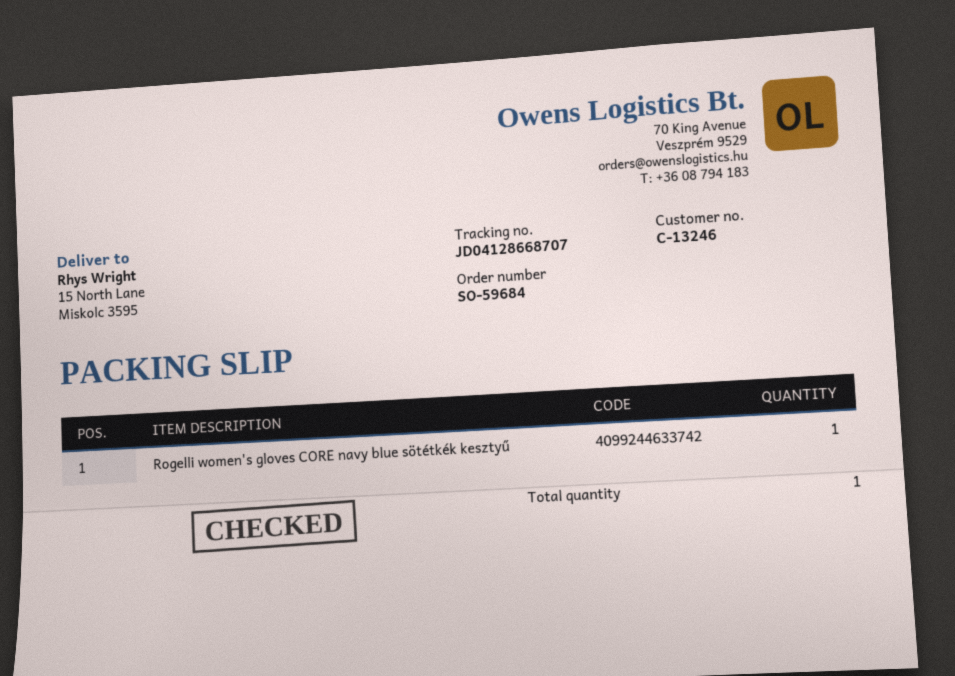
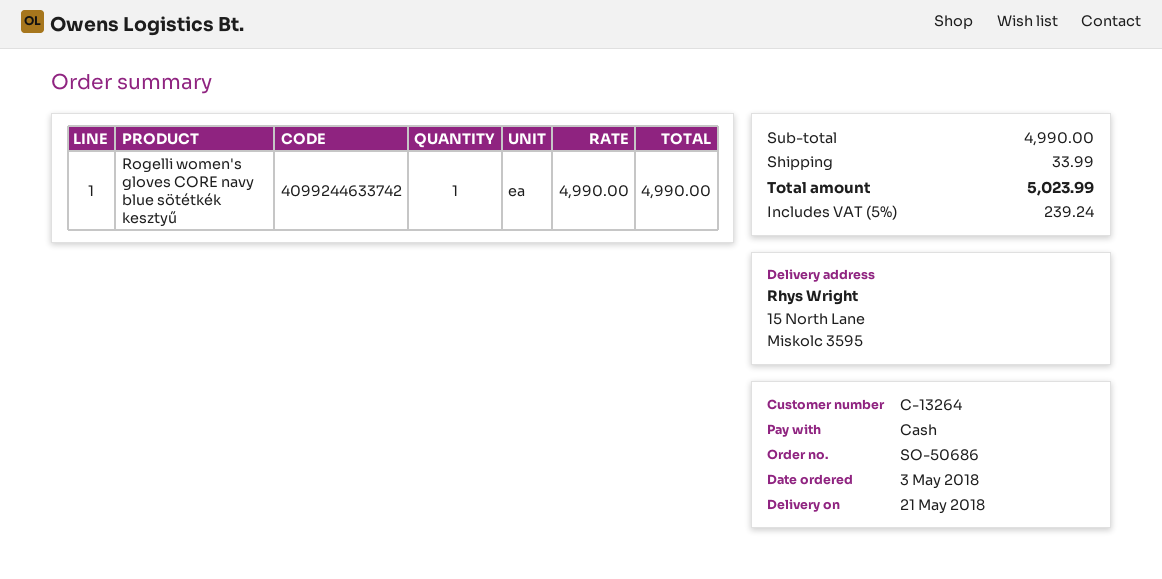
order number: SO-59684 -> SO-50686
customer number: C-13246 -> C-13264

